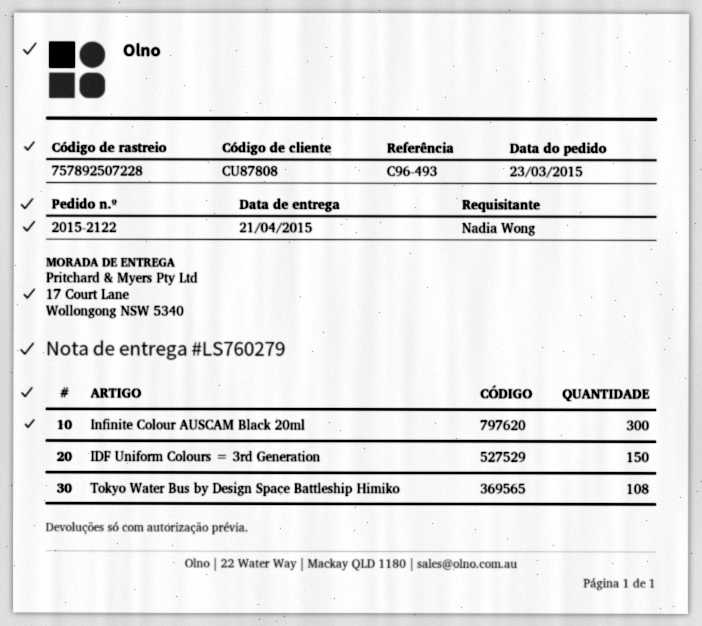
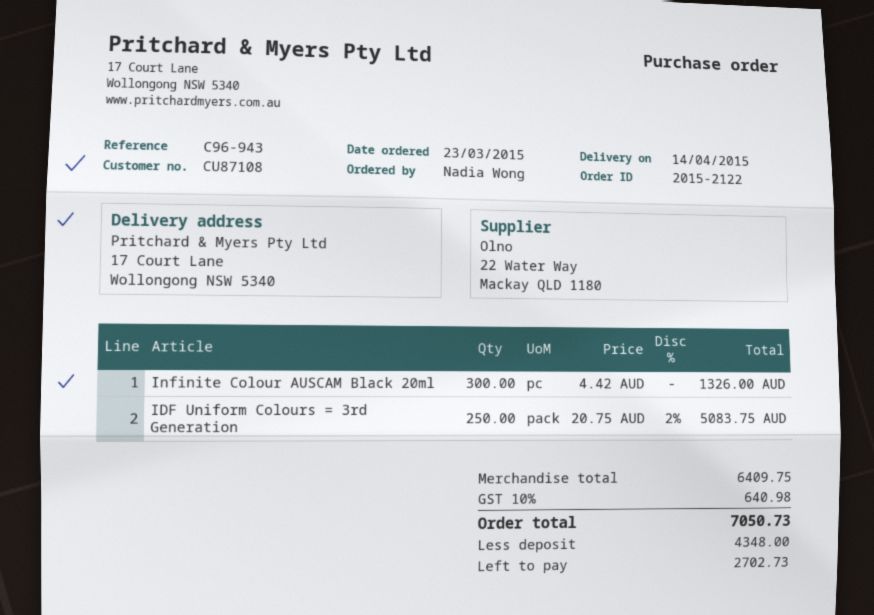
delivery date: 2015-04-21 -> 2015-04-14
customer number: CU87808 -> CU87108
reference: C96-493 -> C96-943
IDF Uniform Colours = 3rd Generation: 150 -> 250
Tokyo Water Bus by Design Space Battleship Himiko: 108 -> none

